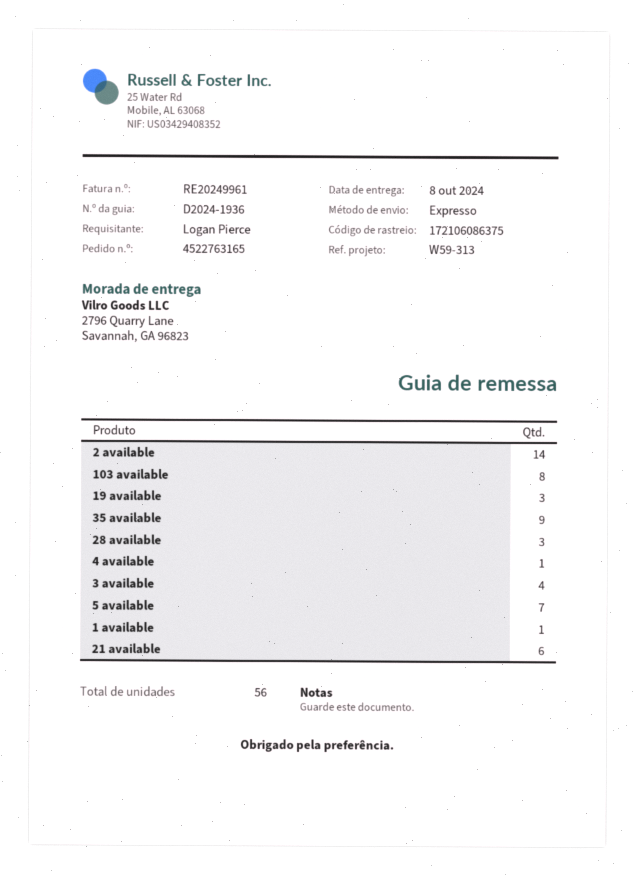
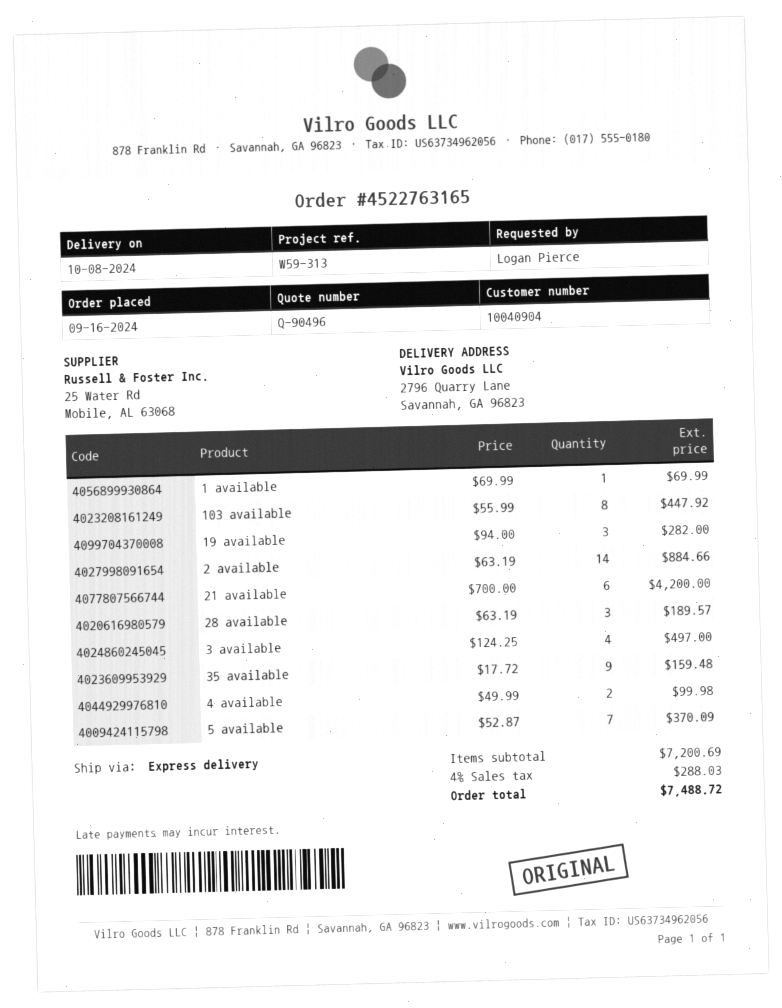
4 available: 1 -> 2

